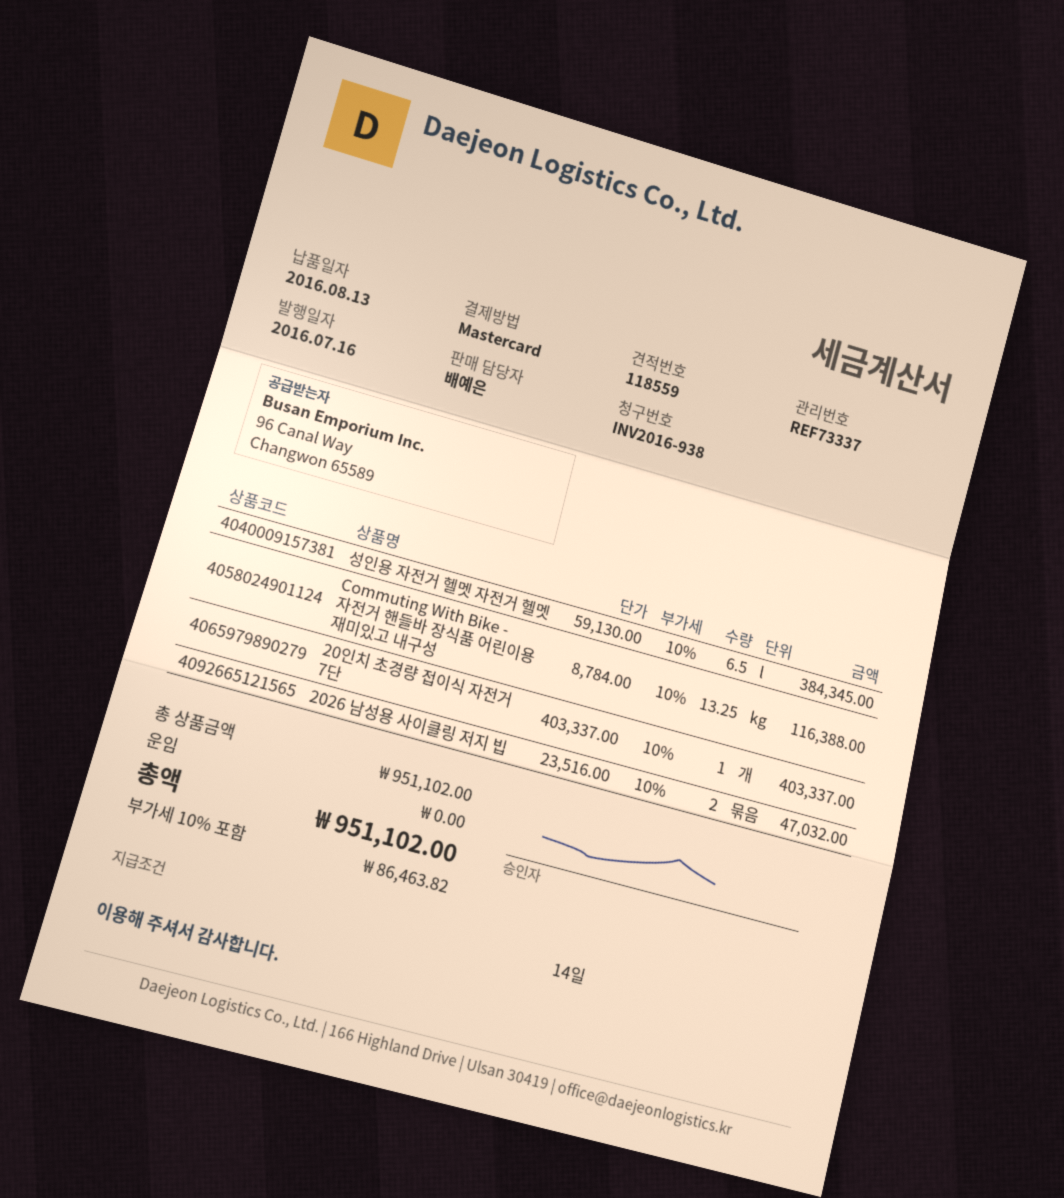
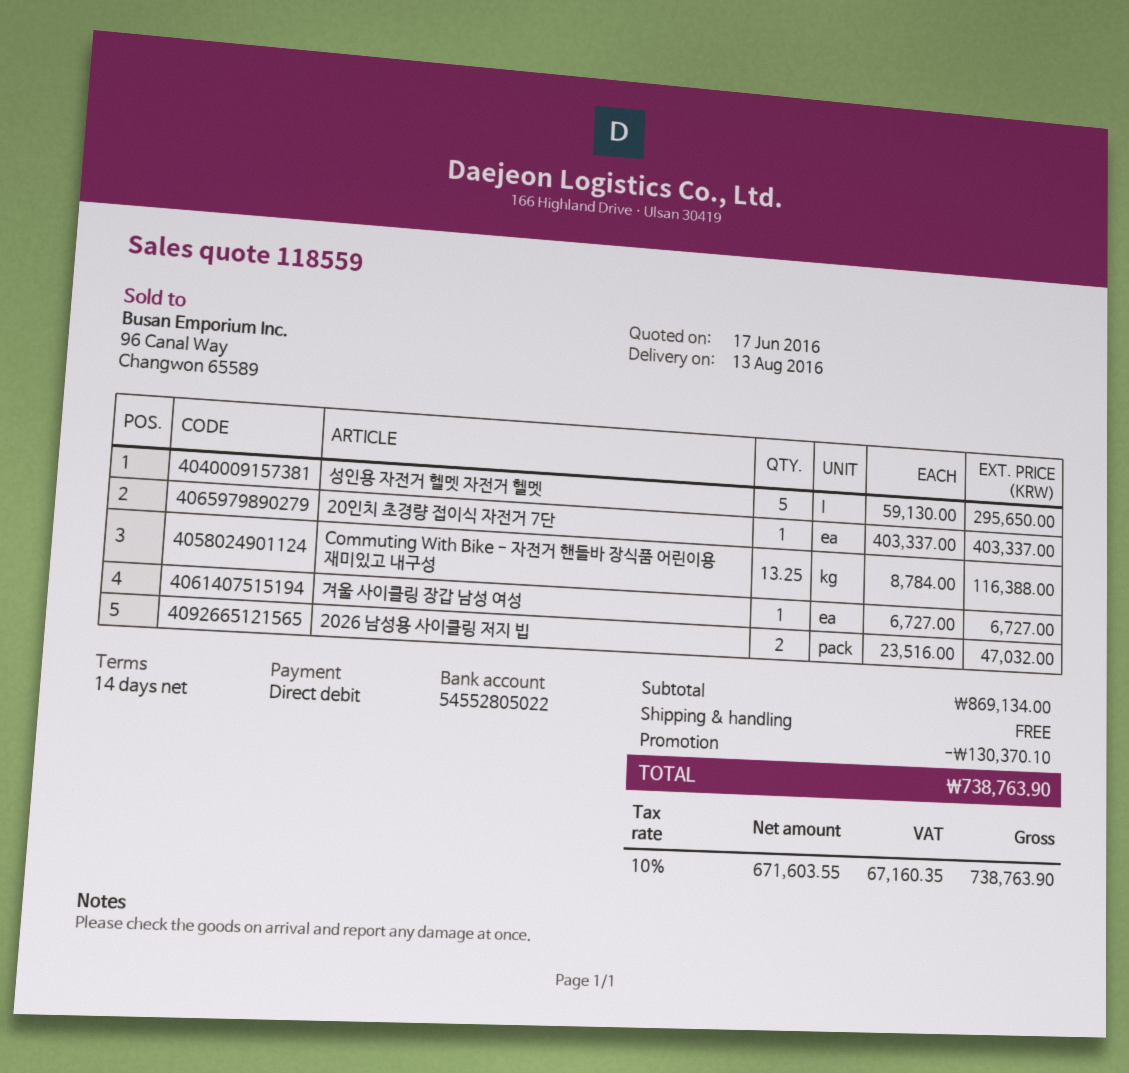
payment method: Mastercard -> direct debit
성인용 자전거 헬멧 자전거 헬멧: 6.5 x 59130.00 = 384345.00 -> 5 x 59130.00 = 295650.00
겨울 사이클링 장갑 남성 여성: none -> 1 x 6727.00 = 6727.00
subtotal: 951102.00 -> 869134.00
discount: none -> 130370.10
tax: 10% = 86463.82 -> 10% = 67160.35
total: 951102.00 -> 738763.90

